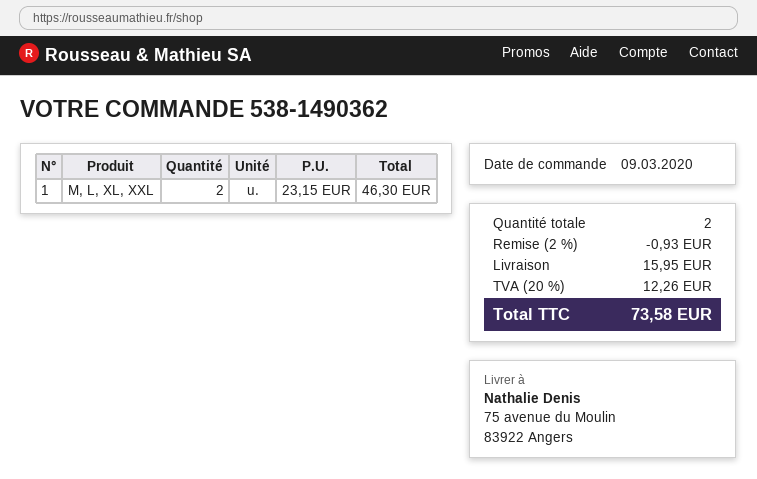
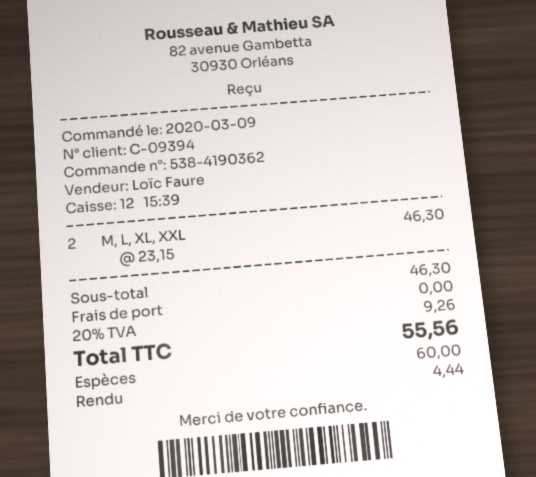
order number: 538-1490362 -> 538-4190362
discount: 2% = 0.93 -> none
shipping: 15.95 -> 0.00
tax: 20% = 12.26 -> 20% = 9.26
total: 73.58 -> 55.56

